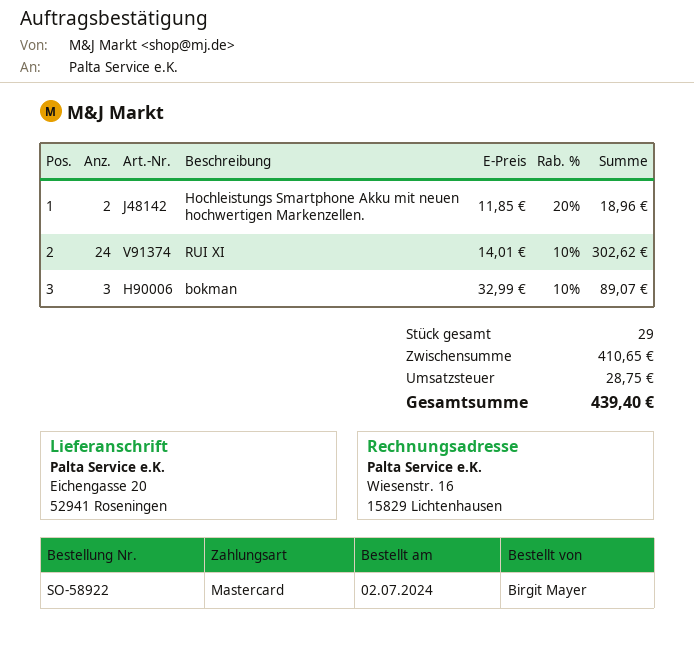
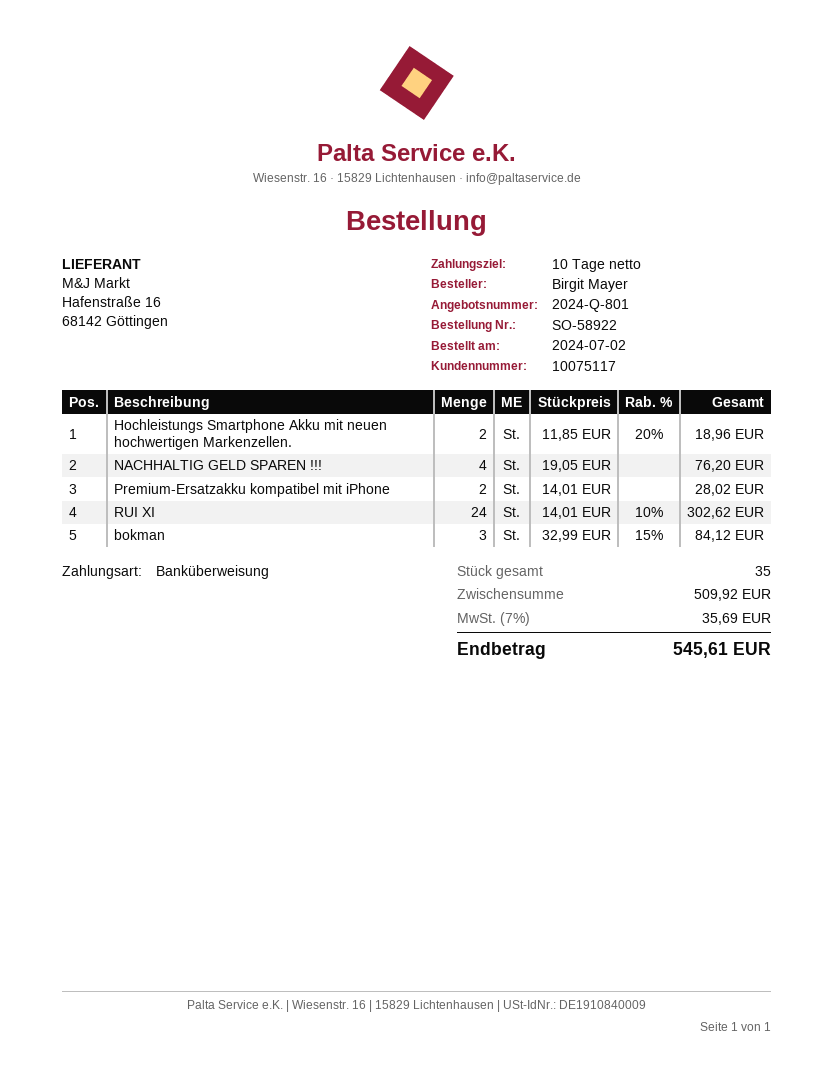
payment method: Mastercard -> bank transfer
bokman: 3 x 32.99 - 10% = 89.07 -> 3 x 32.99 - 15% = 84.12
NACHHALTIG GELD SPAREN !!!: none -> 4 x 19.05 = 76.20
Premium-Ersatzakku kompatibel mit iPhone: none -> 2 x 14.01 = 28.02
total quantity: 29 -> 35
subtotal: 410.65 -> 509.92
tax: 28.75 -> 35.69
total: 439.40 -> 545.61

